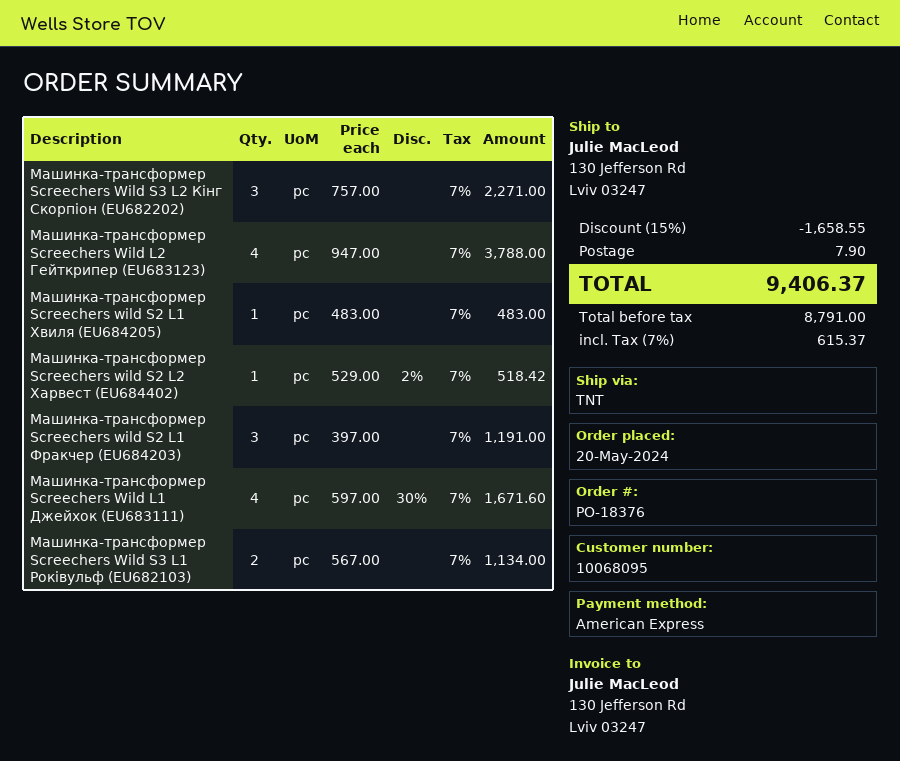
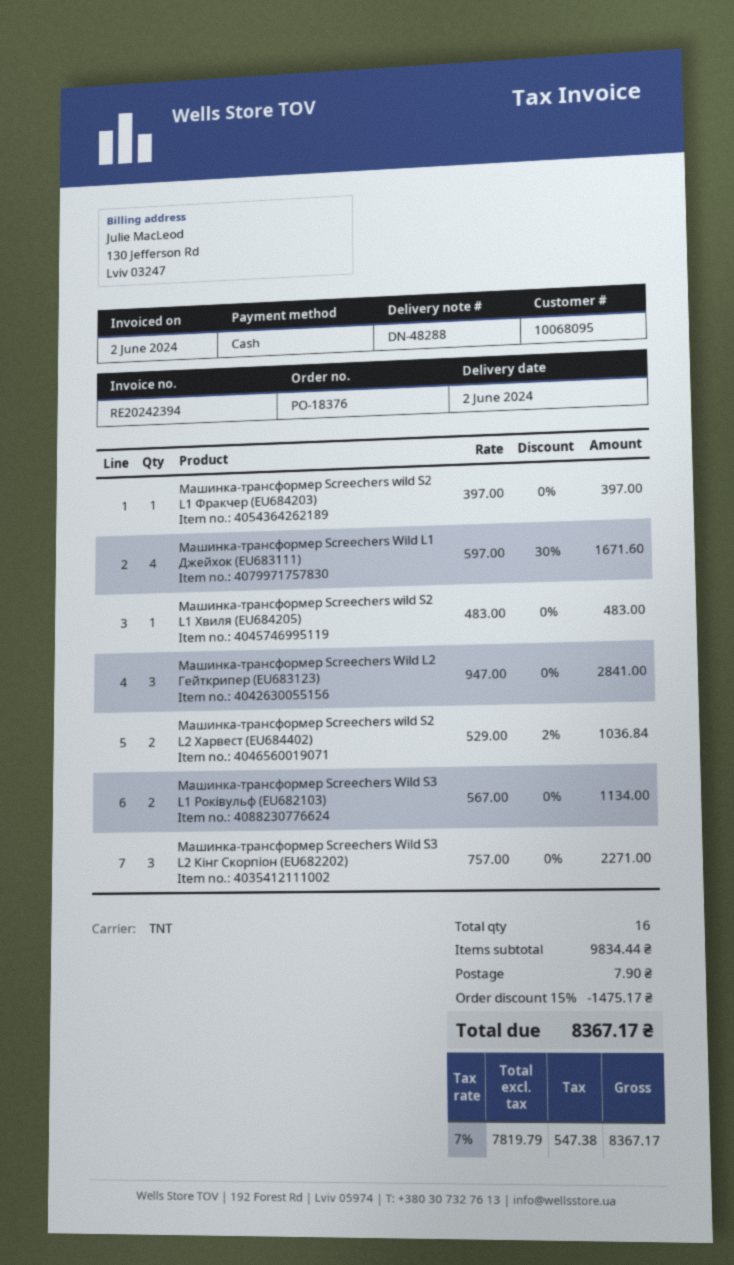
payment method: American Express -> cash
Машинка-трансформер Screechers Wild L2 Гейткрипер (EU683123): 4 x 947.00 = 3788.00 -> 3 x 947.00 = 2841.00
Машинка-трансформер Screechers wild S2 L2 Харвест (EU684402): 1 x 529.00 - 2% = 518.42 -> 2 x 529.00 - 2% = 1036.84
Машинка-трансформер Screechers wild S2 L1 Фракчер (EU684203): 3 x 397.00 = 1191.00 -> 1 x 397.00 = 397.00
discount: 15% = 1658.55 -> 15% = 1475.17
net: 8791.00 -> 7819.79
tax: 7% = 615.37 -> 7% = 547.38
total: 9406.37 -> 8367.17

